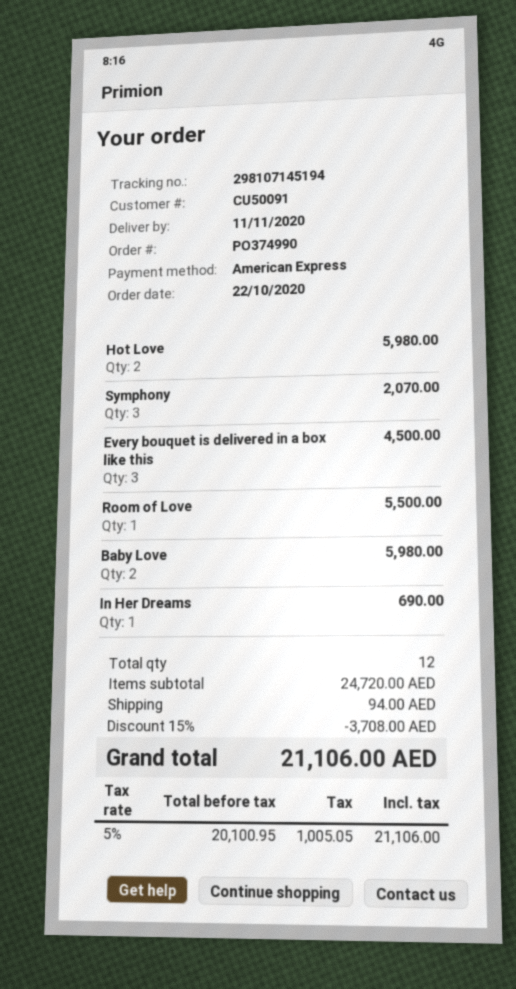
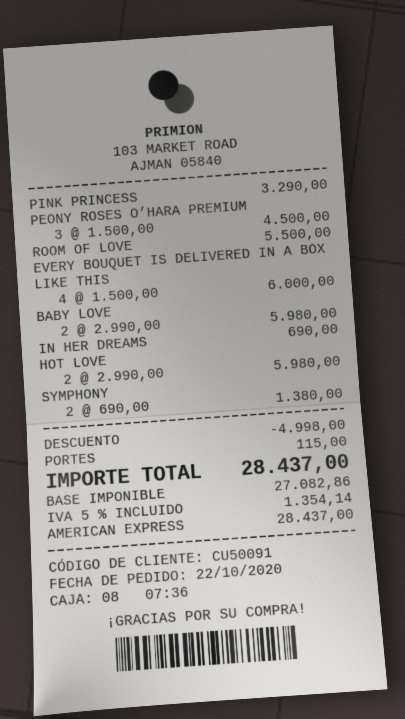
Symphony: 3 for 2070.00 -> 2 for 1380.00
Every bouquet is delivered in a box like this: 3 for 4500.00 -> 4 for 6000.00
PINK PRINCESS: none -> 1 for 3290.00
PEONY ROSES O’HARA PREMIUM: none -> 3 for 4500.00
discount: 3708.00 -> 4998.00
shipping: 94.00 -> 115.00
net: 20100.95 -> 27082.86
tax: 5% = 1005.05 -> 5% = 1354.14
total: 21106.00 -> 28437.00

